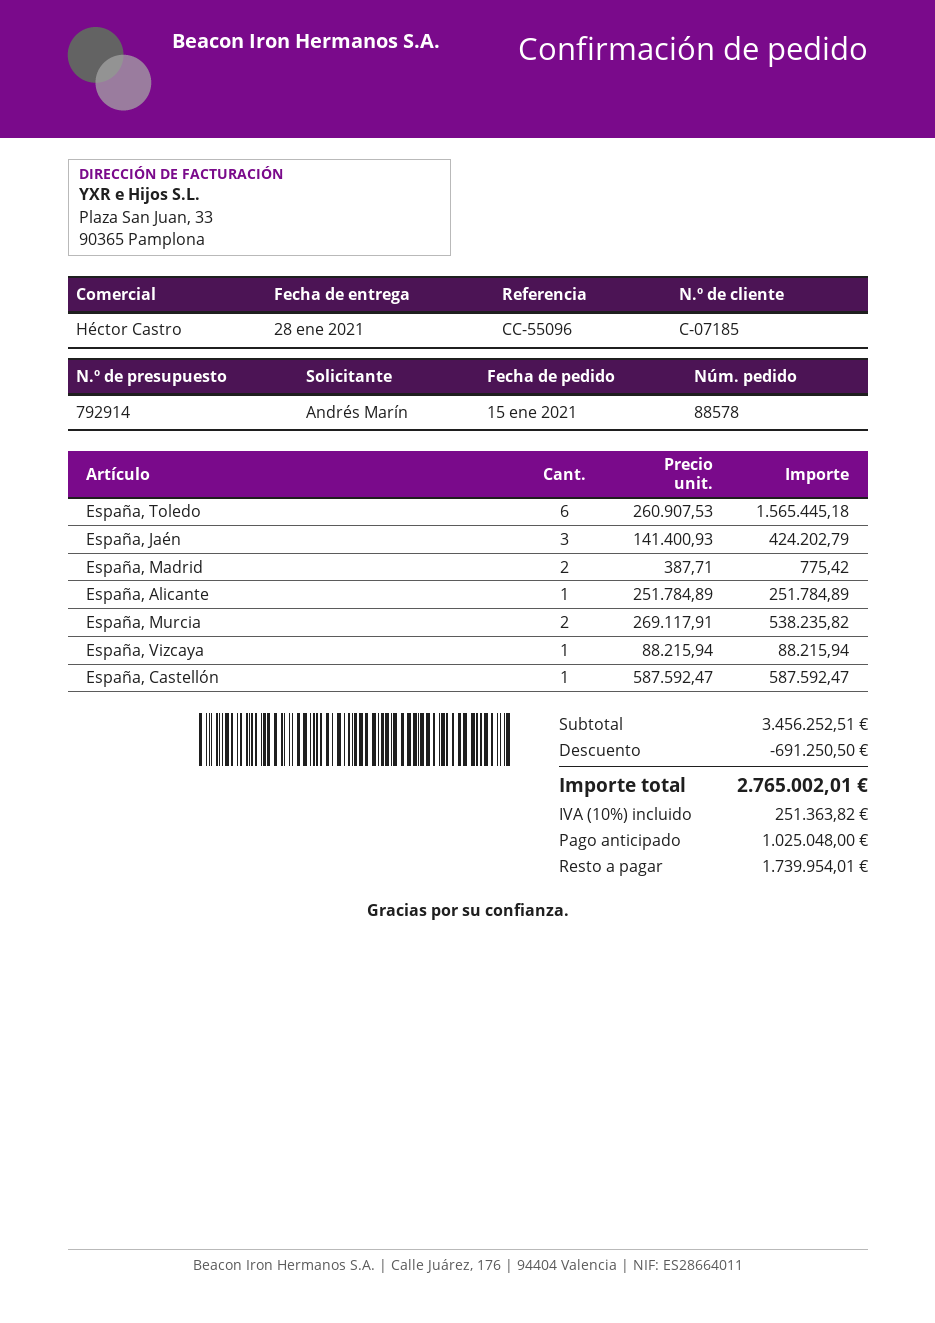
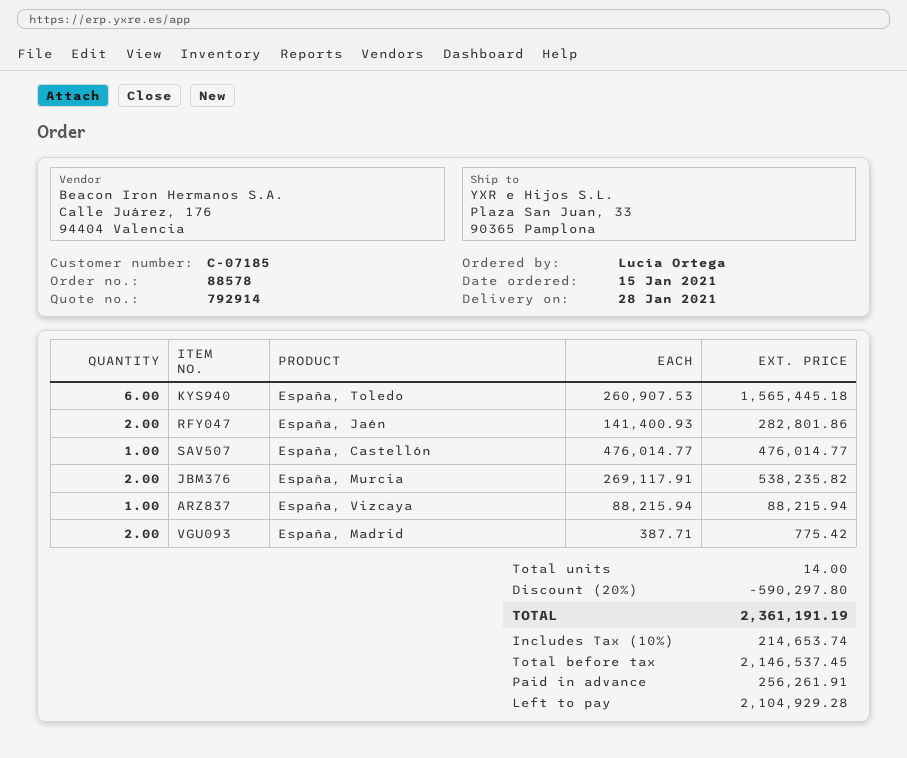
ordered by: Andrés Marín -> Lucía Ortega
España, Jaén: 3 x 141400.93 = 424202.79 -> 2 x 141400.93 = 282801.86
España, Alicante: 1 x 251784.89 = 251784.89 -> none
España, Castellón: 1 x 587592.47 = 587592.47 -> 1 x 476014.77 = 476014.77
discount: 691250.50 -> 590297.80
tax: 10% = 251363.82 -> 10% = 214653.74
total: 2765002.01 -> 2361191.19
deposit: 1025048.00 -> 256261.91
balance: 1739954.01 -> 2104929.28

